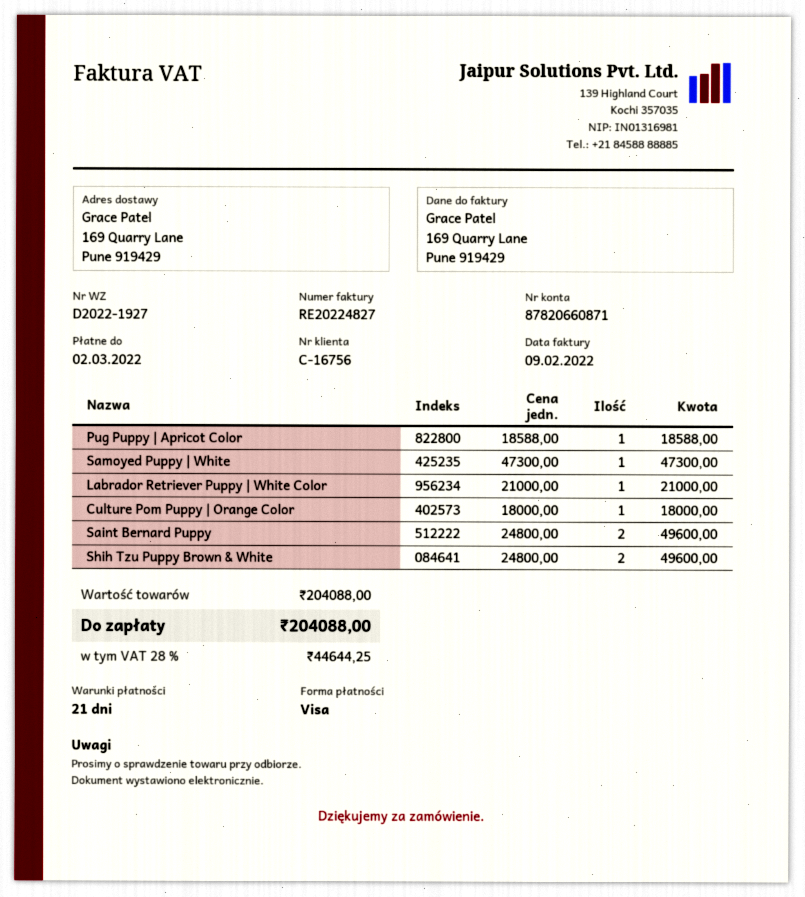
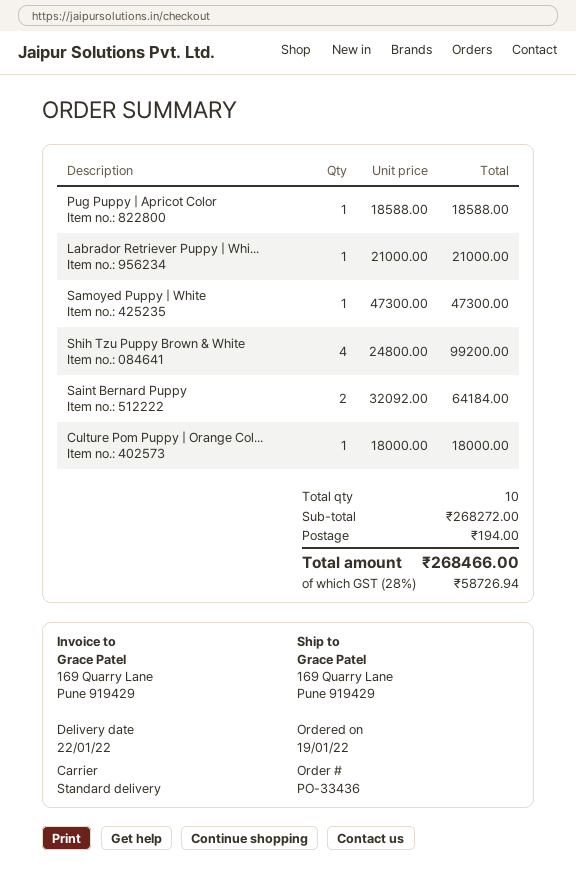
Saint Bernard Puppy: 2 x 24800.00 = 49600.00 -> 2 x 32092.00 = 64184.00
Shih Tzu Puppy Brown & White: 2 x 24800.00 = 49600.00 -> 4 x 24800.00 = 99200.00
subtotal: 204088.00 -> 268272.00
shipping: none -> 194.00
tax: 28% = 44644.25 -> 28% = 58726.94
total: 204088.00 -> 268466.00

